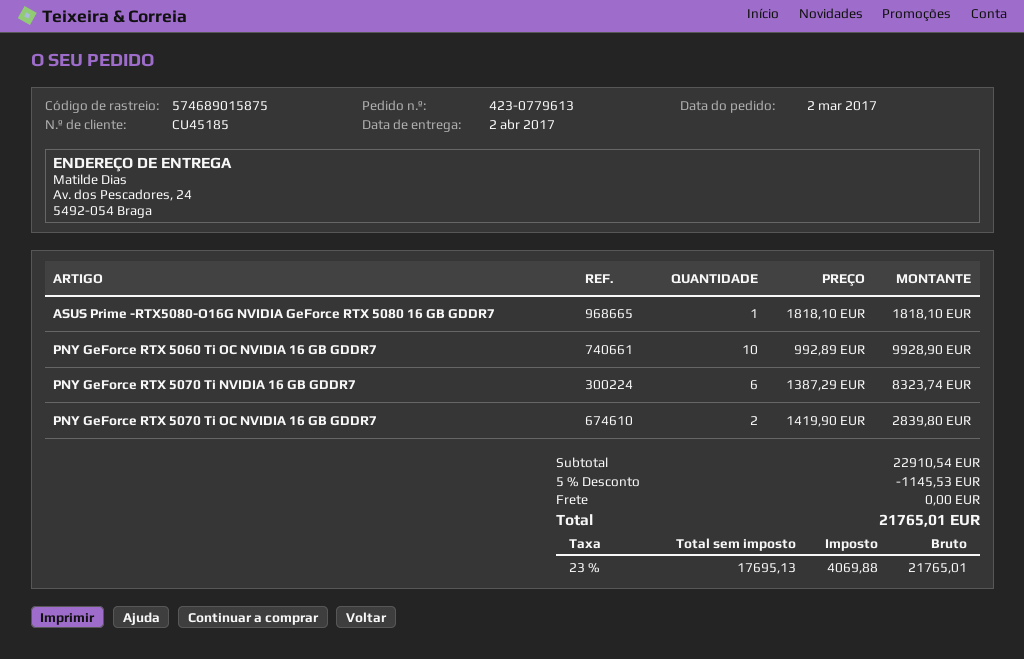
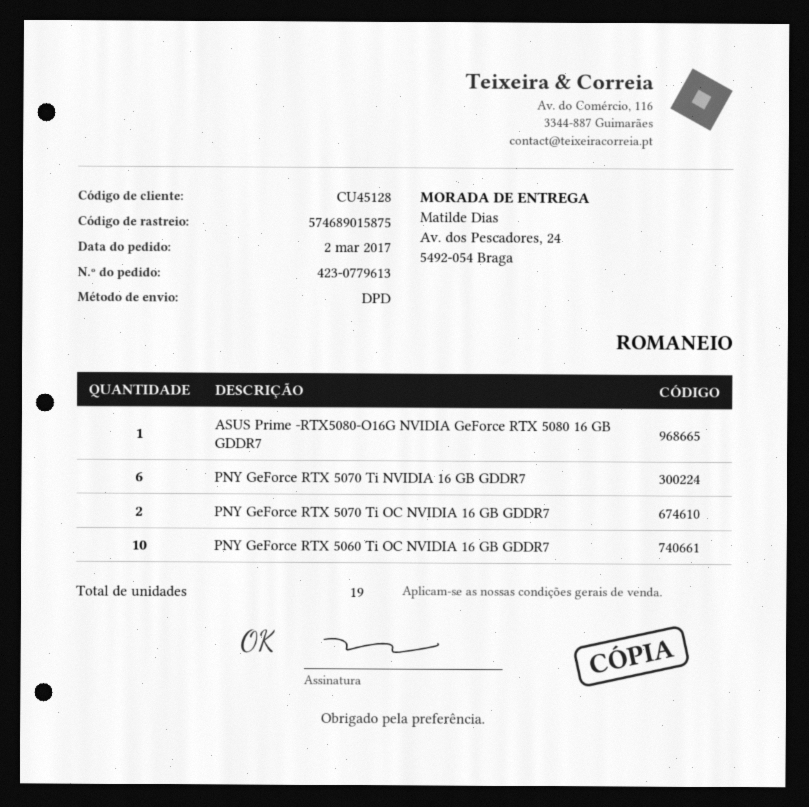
customer number: CU45185 -> CU45128

